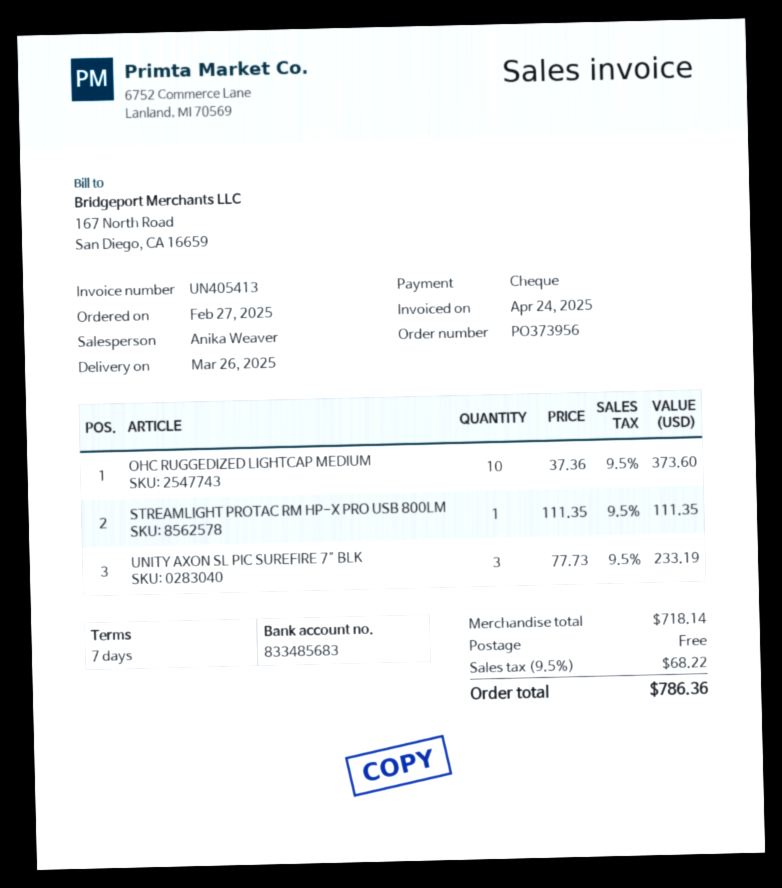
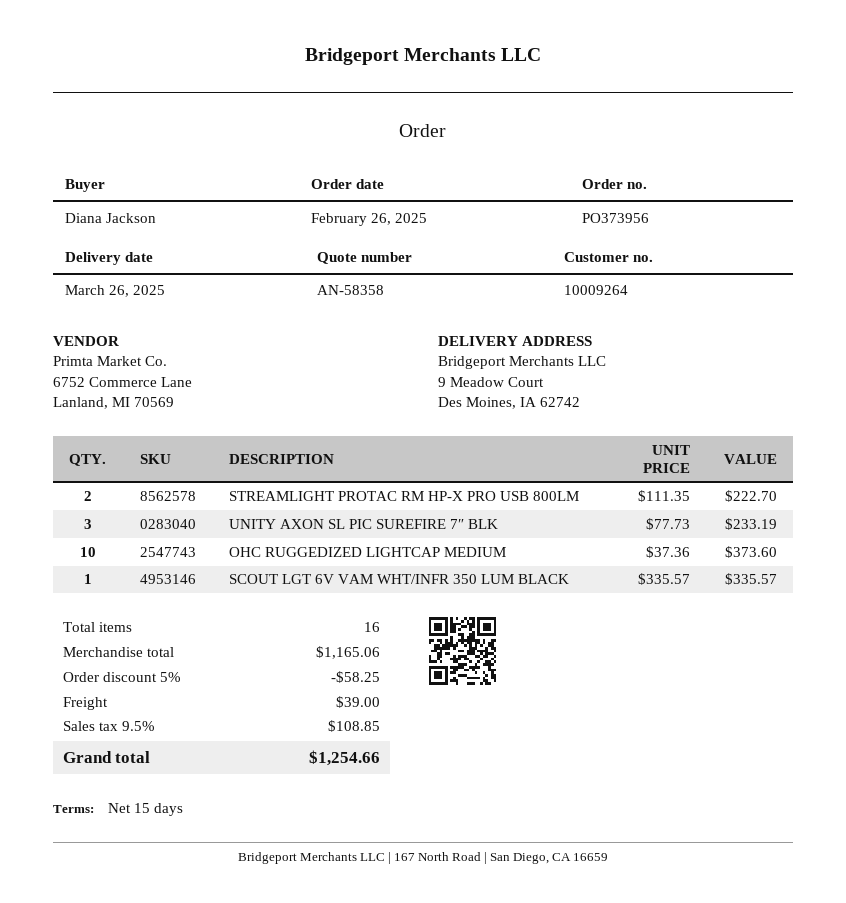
order date: 2025-02-27 -> 2025-02-26
payment terms: 7 days -> 15 days
STREAMLIGHT PROTAC RM HP-X PRO USB 800LM: 1 x 111.35 = 111.35 -> 2 x 111.35 = 222.70
SCOUT LGT 6V VAM WHT/INFR 350 LUM BLACK: none -> 1 x 335.57 = 335.57
subtotal: 718.14 -> 1165.06
discount: none -> 5% = 58.25
shipping: 0.00 -> 39.00
tax: 9.5% = 68.22 -> 9.5% = 108.85
total: 786.36 -> 1254.66

